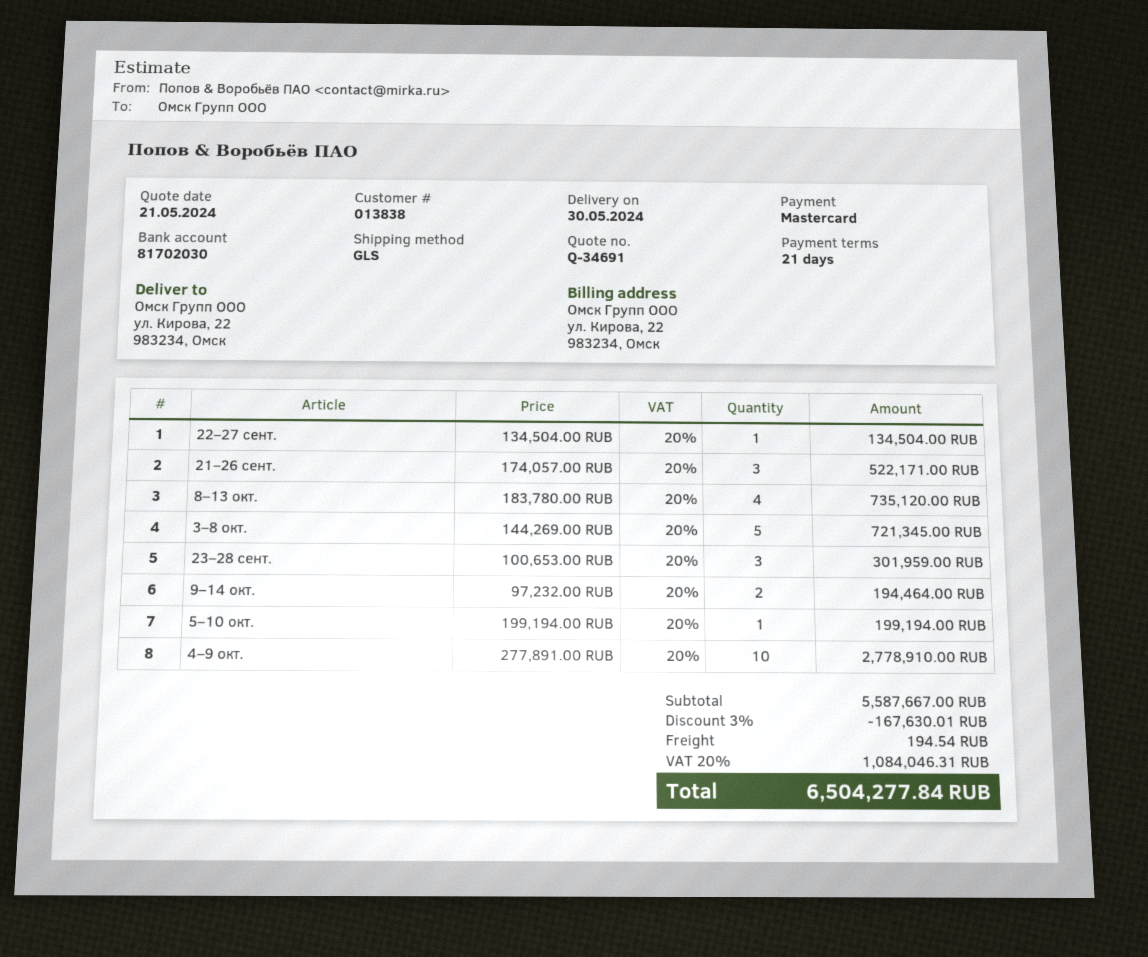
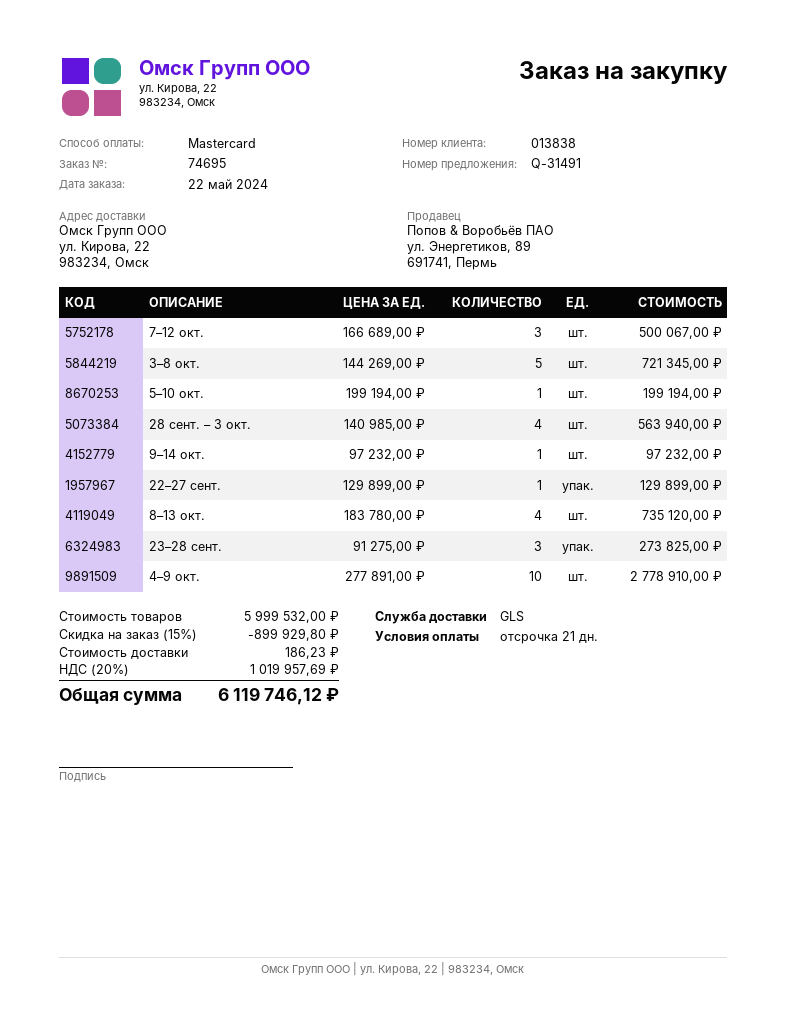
quote number: Q-34691 -> Q-31491
22–27 сент.: 1 x 134504.00 = 134504.00 -> 1 x 129899.00 = 129899.00
21–26 сент.: 3 x 174057.00 = 522171.00 -> none
23–28 сент.: 3 x 100653.00 = 301959.00 -> 3 x 91275.00 = 273825.00
9–14 окт.: 2 x 97232.00 = 194464.00 -> 1 x 97232.00 = 97232.00
7–12 окт.: none -> 3 x 166689.00 = 500067.00
28 сент. – 3 окт.: none -> 4 x 140985.00 = 563940.00
subtotal: 5587667.00 -> 5999532.00
discount: 3% = 167630.01 -> 15% = 899929.80
shipping: 194.54 -> 186.23
tax: 20% = 1084046.31 -> 20% = 1019957.69
total: 6504277.84 -> 6119746.12

